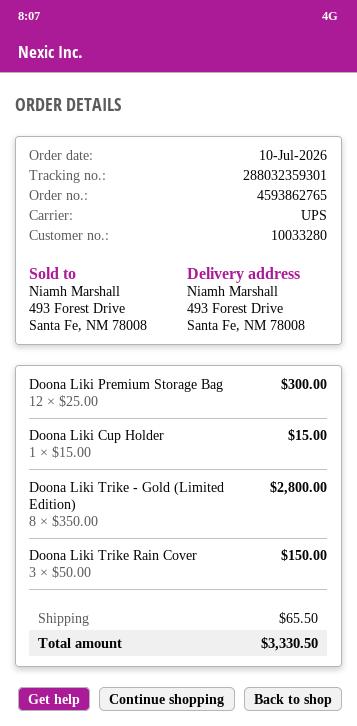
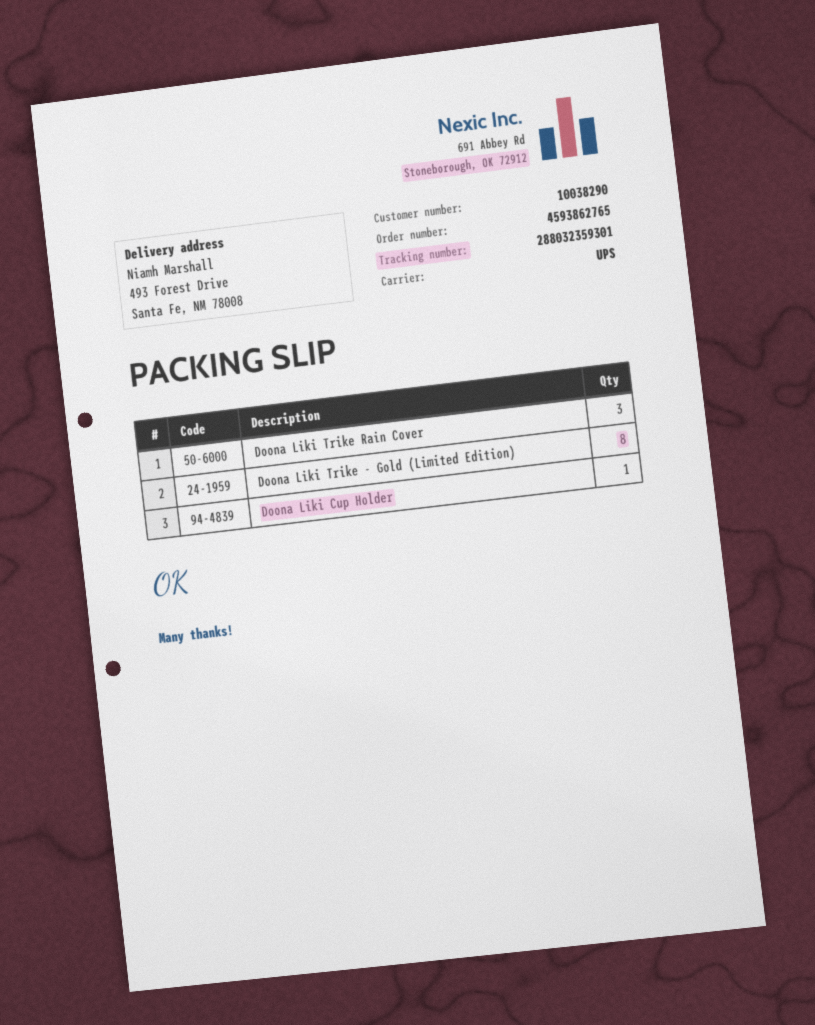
customer number: 10033280 -> 10038290
Doona Liki Premium Storage Bag: 12 -> none

